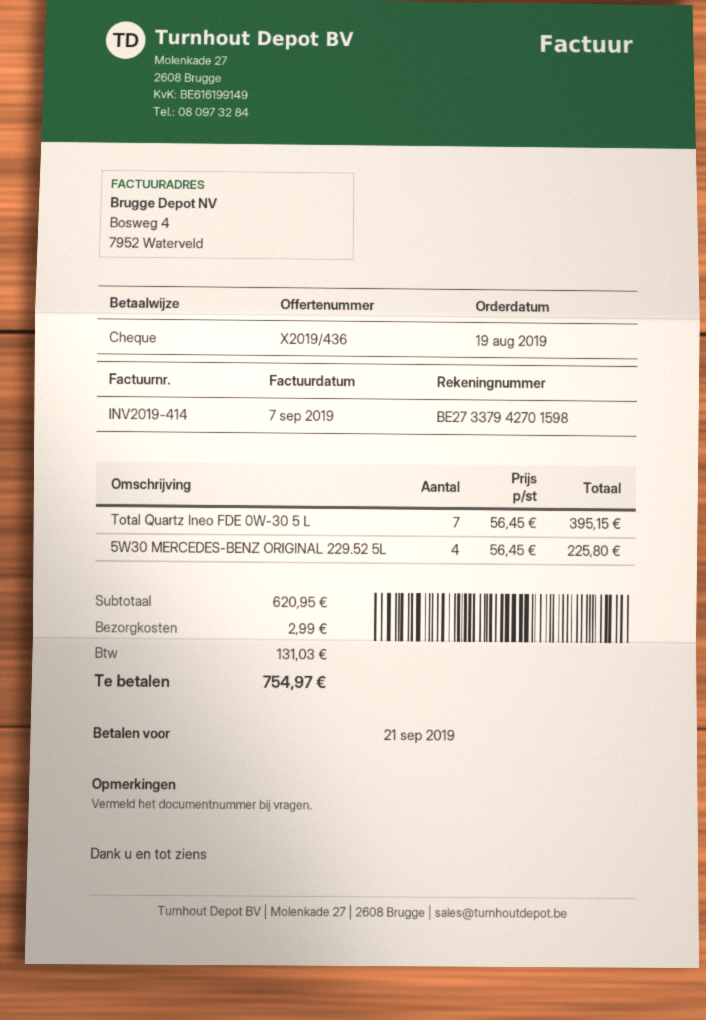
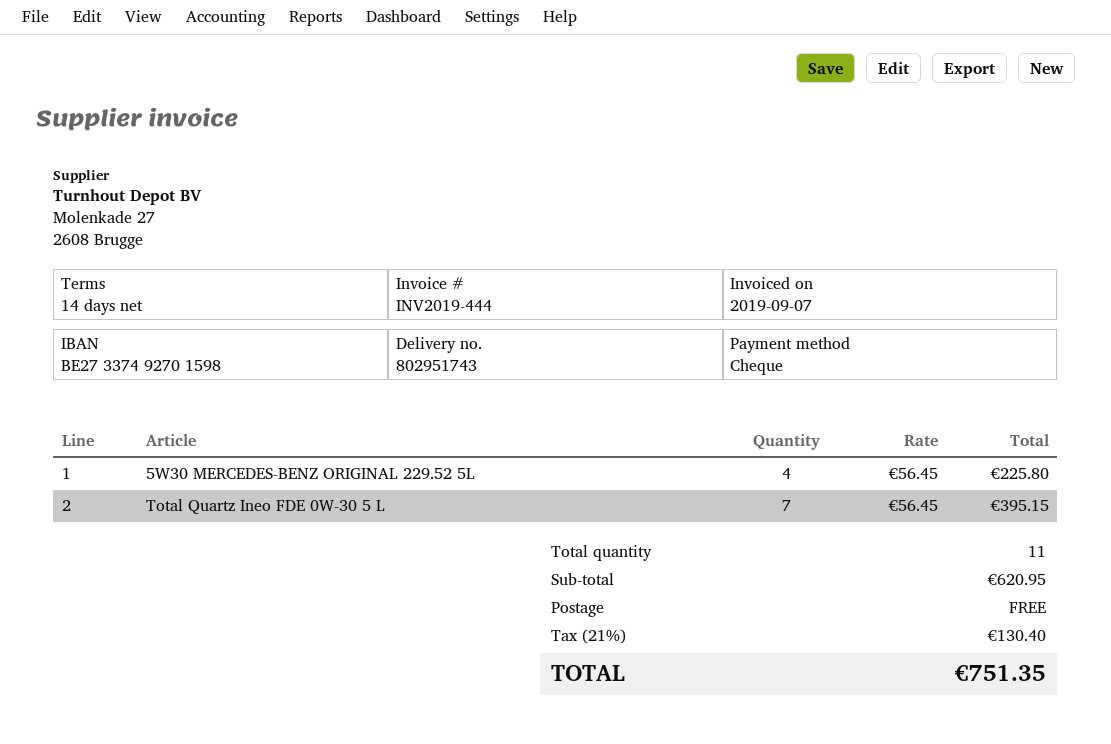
invoice number: INV2019-414 -> INV2019-444
bank account: BE27337942701598 -> BE27337492701598
shipping: 2.99 -> 0.00
tax: 131.03 -> 130.40
total: 754.97 -> 751.35

